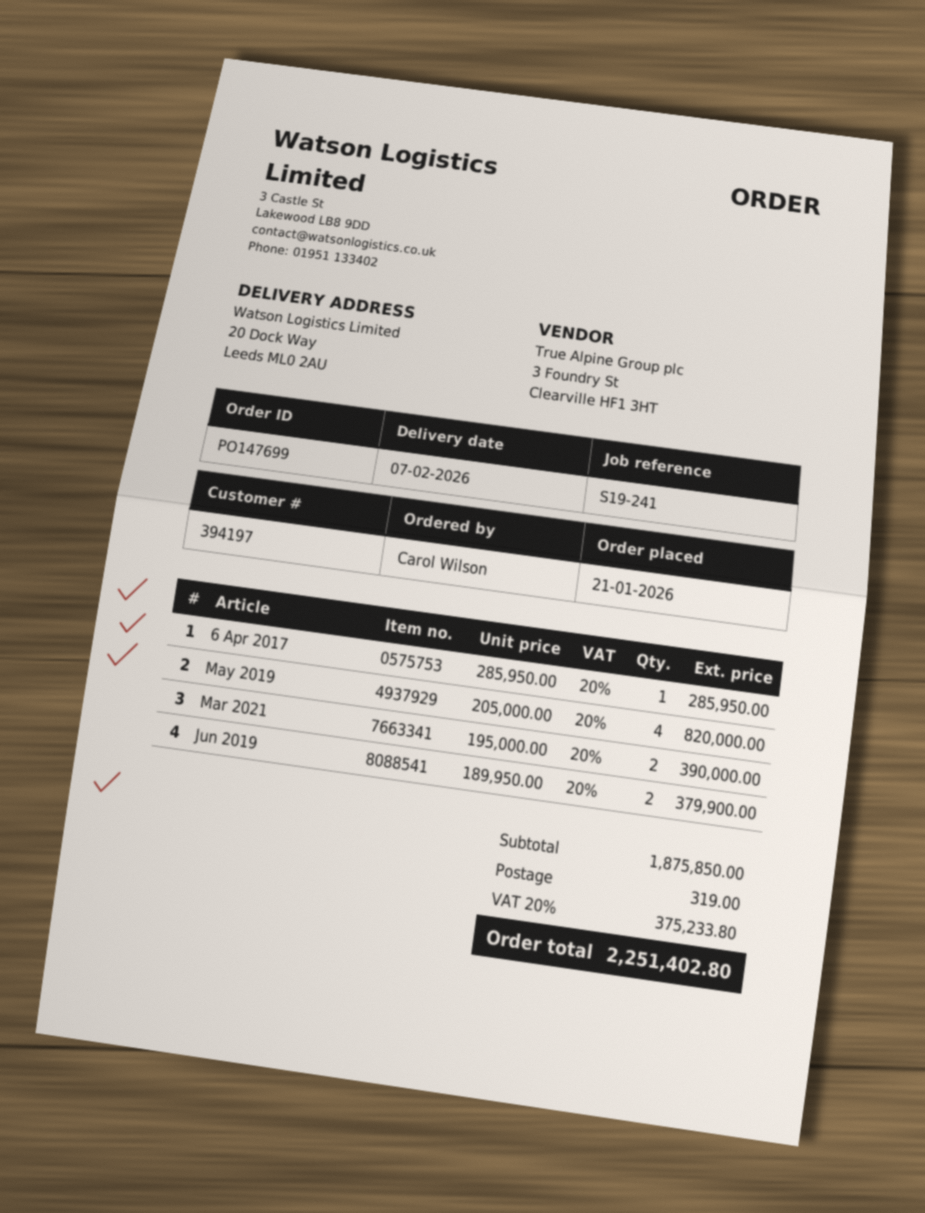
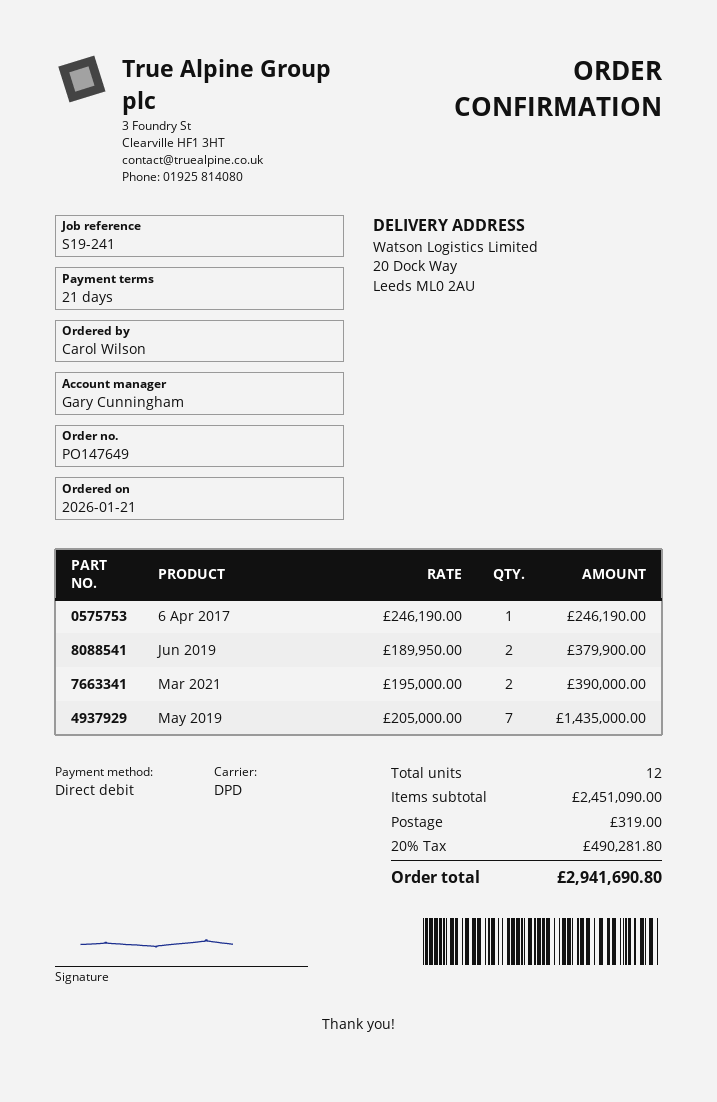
order number: PO147699 -> PO147649
6 Apr 2017: 1 x 285950.00 = 285950.00 -> 1 x 246190.00 = 246190.00
May 2019: 4 x 205000.00 = 820000.00 -> 7 x 205000.00 = 1435000.00
subtotal: 1875850.00 -> 2451090.00
tax: 20% = 375233.80 -> 20% = 490281.80
total: 2251402.80 -> 2941690.80

